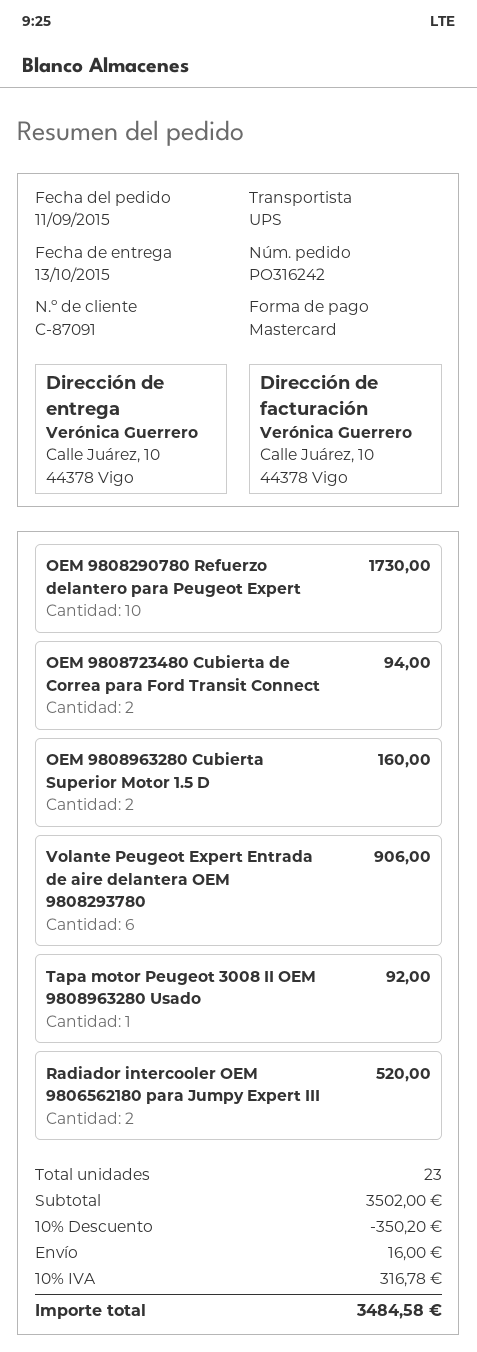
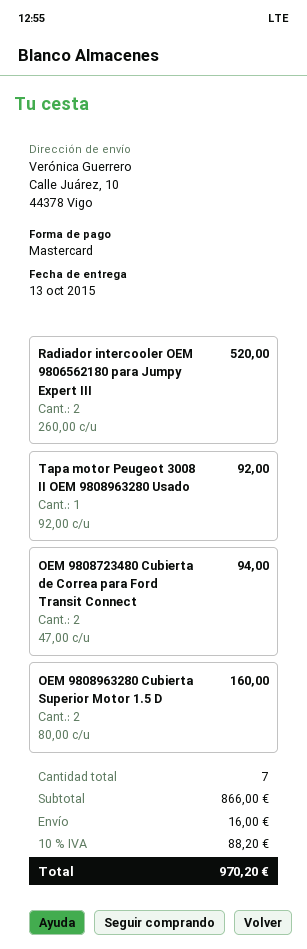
OEM 9808290780 Refuerzo delantero para Peugeot Expert: 10 for 1730.00 -> none
Volante Peugeot Expert Entrada de aire delantera OEM 9808293780: 6 for 906.00 -> none
total quantity: 23 -> 7
subtotal: 3502.00 -> 866.00
discount: 10% = 350.20 -> none
tax: 10% = 316.78 -> 10% = 88.20
total: 3484.58 -> 970.20

